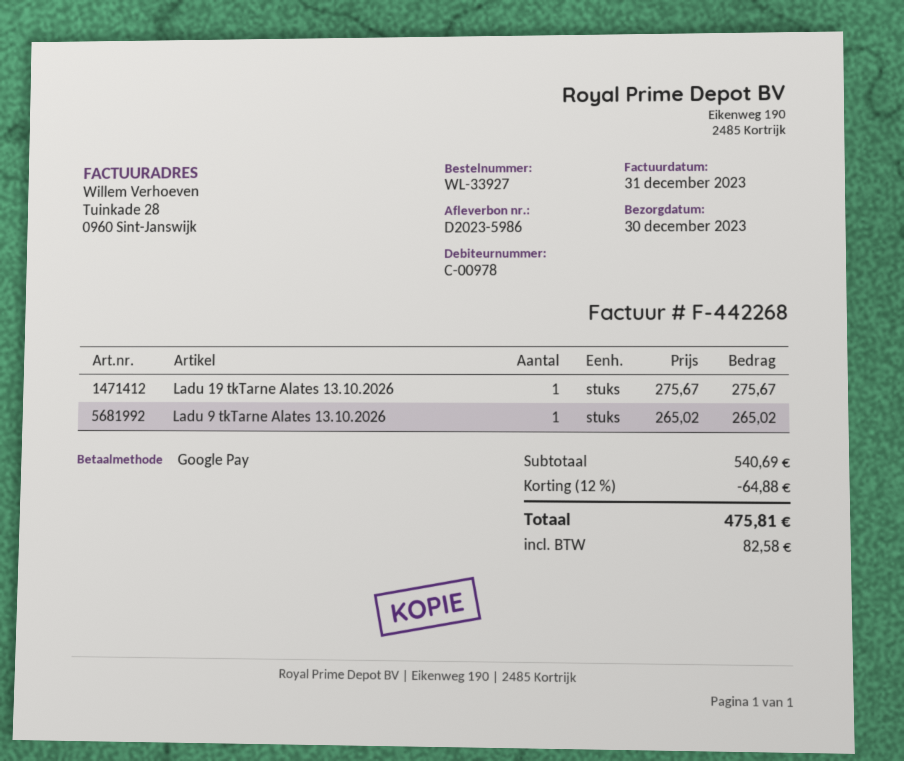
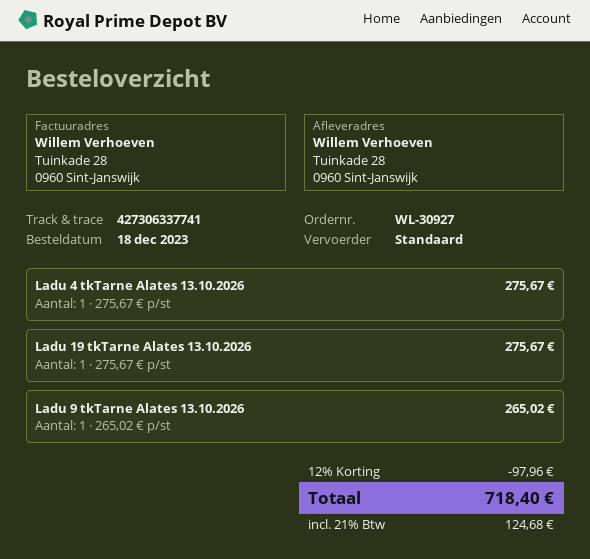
order number: WL-33927 -> WL-30927
Ladu 4 tkTarne Alates 13.10.2026: none -> 1 x 275.67 = 275.67
discount: 12% = 64.88 -> 12% = 97.96
tax: 82.58 -> 124.68
total: 475.81 -> 718.40

